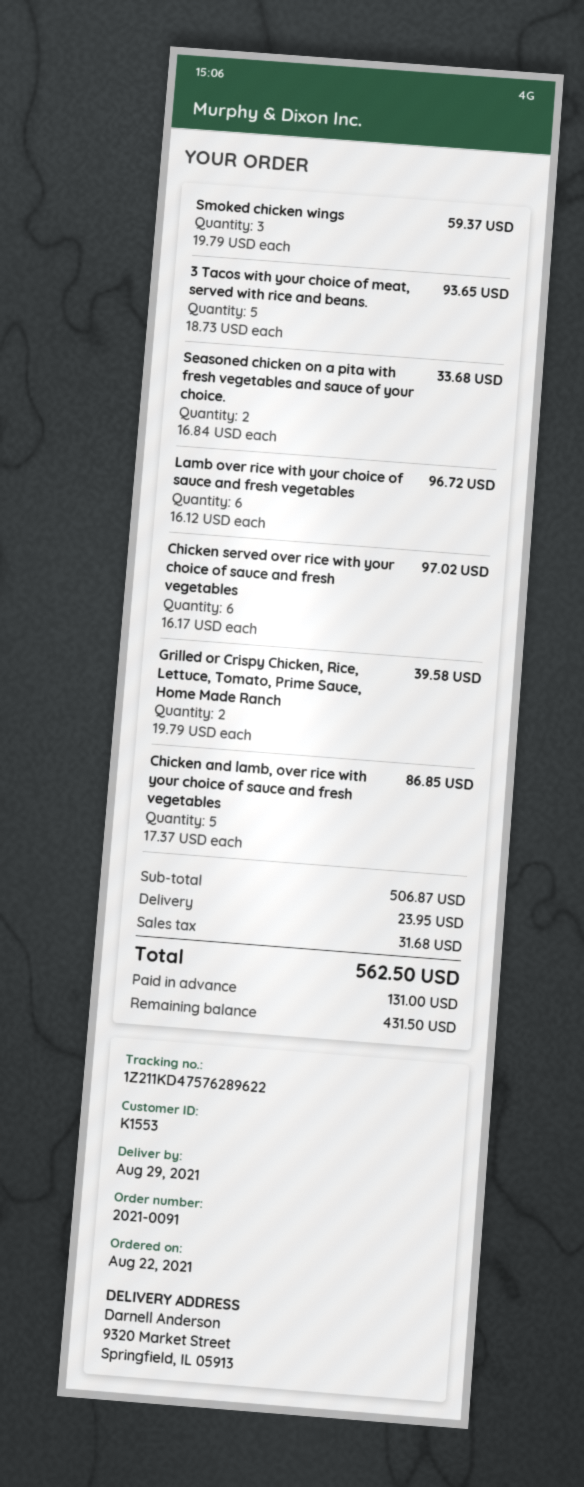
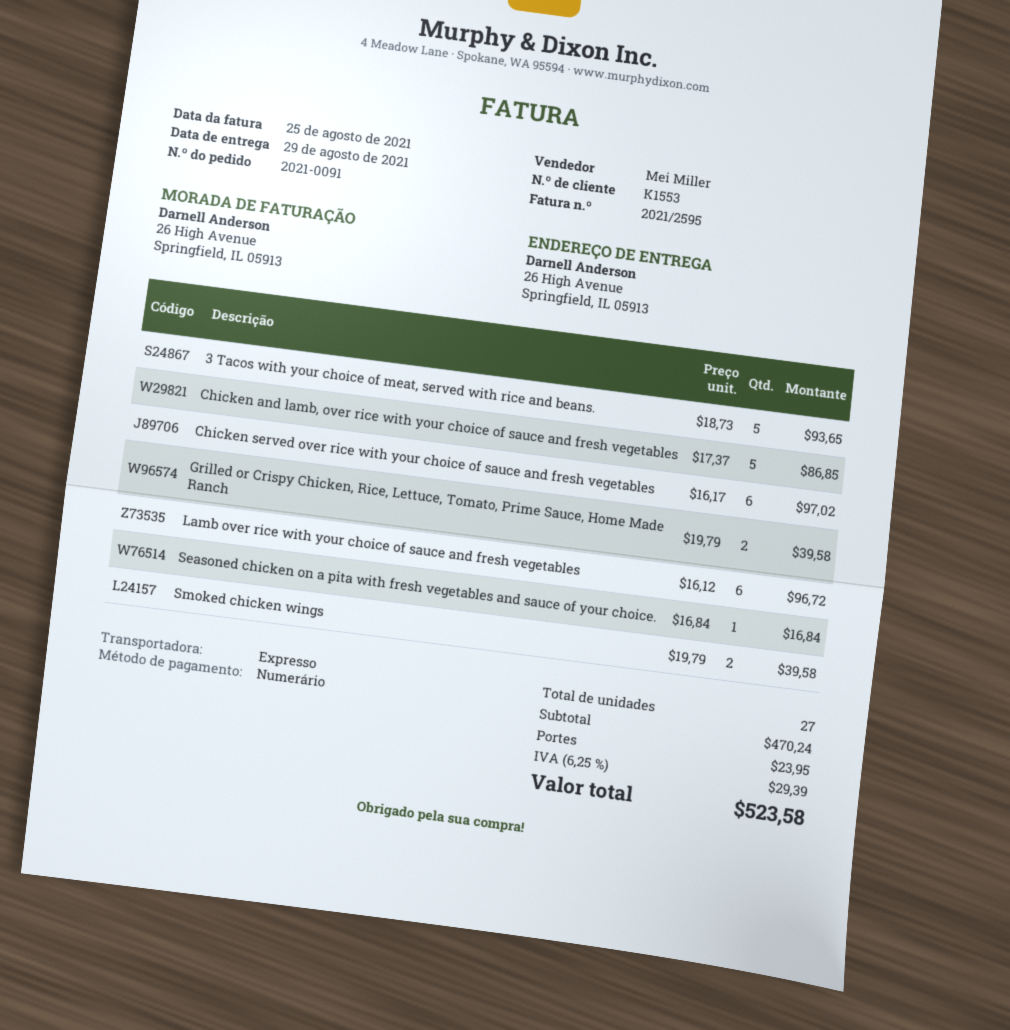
ship to: 9320 Market Street, Springfield, IL 05913 -> 26 High Avenue, Springfield, IL 05913
Smoked chicken wings: 3 x 19.79 = 59.37 -> 2 x 19.79 = 39.58
Seasoned chicken on a pita with fresh vegetables and sauce of your choice.: 2 x 16.84 = 33.68 -> 1 x 16.84 = 16.84
subtotal: 506.87 -> 470.24
tax: 31.68 -> 29.39
total: 562.50 -> 523.58

